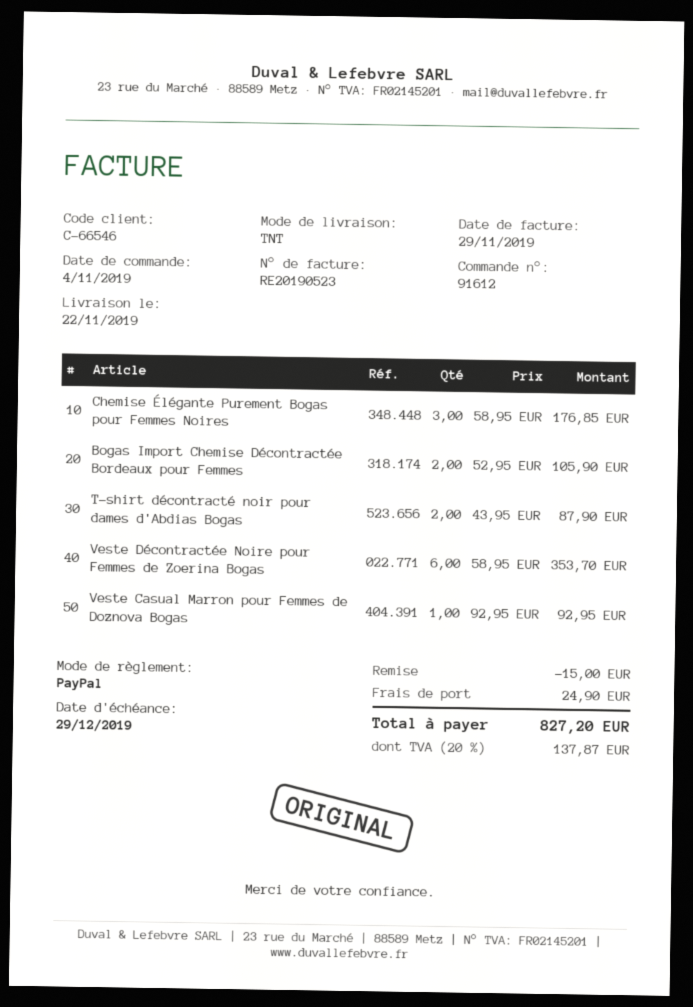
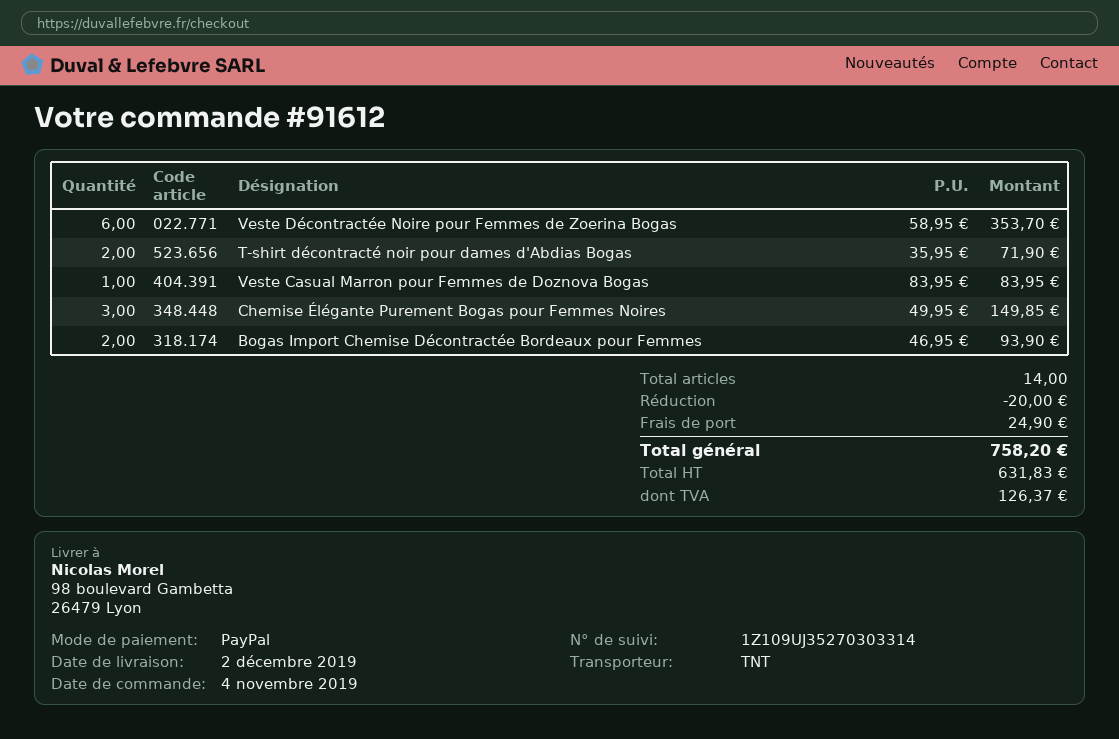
delivery date: 2019-11-22 -> 2019-12-02
Chemise Élégante Purement Bogas pour Femmes Noires: 3 x 58.95 = 176.85 -> 3 x 49.95 = 149.85
Bogas Import Chemise Décontractée Bordeaux pour Femmes: 2 x 52.95 = 105.90 -> 2 x 46.95 = 93.90
T-shirt décontracté noir pour dames d'Abdias Bogas: 2 x 43.95 = 87.90 -> 2 x 35.95 = 71.90
Veste Casual Marron pour Femmes de Doznova Bogas: 1 x 92.95 = 92.95 -> 1 x 83.95 = 83.95
discount: 15.00 -> 20.00
tax: 137.87 -> 126.37
total: 827.20 -> 758.20

